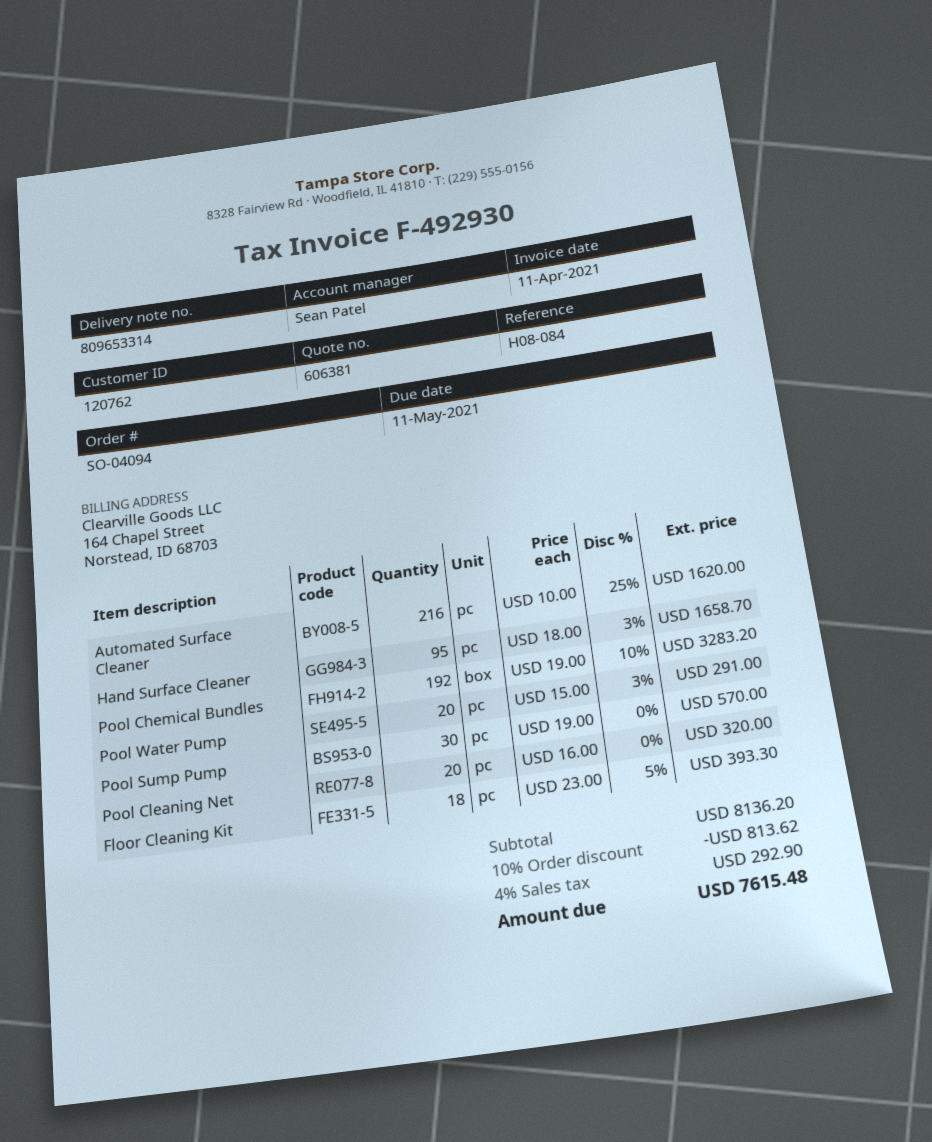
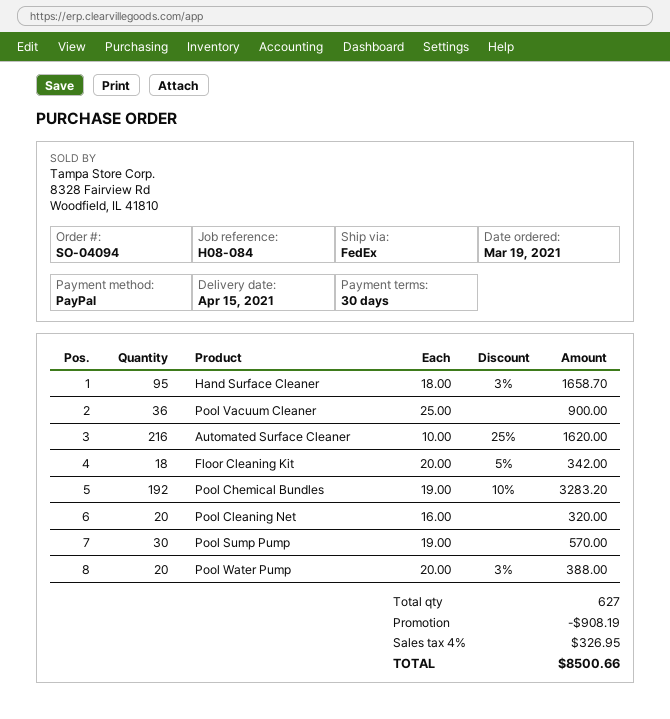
Pool Water Pump: 20 x 15.00 - 3% = 291.00 -> 20 x 20.00 - 3% = 388.00
Floor Cleaning Kit: 18 x 23.00 - 5% = 393.30 -> 18 x 20.00 - 5% = 342.00
Pool Vacuum Cleaner: none -> 36 x 25.00 = 900.00
discount: 813.62 -> 908.19
tax: 4% = 292.90 -> 4% = 326.95
total: 7615.48 -> 8500.66

